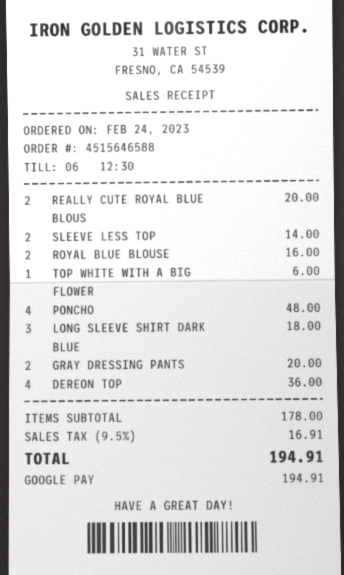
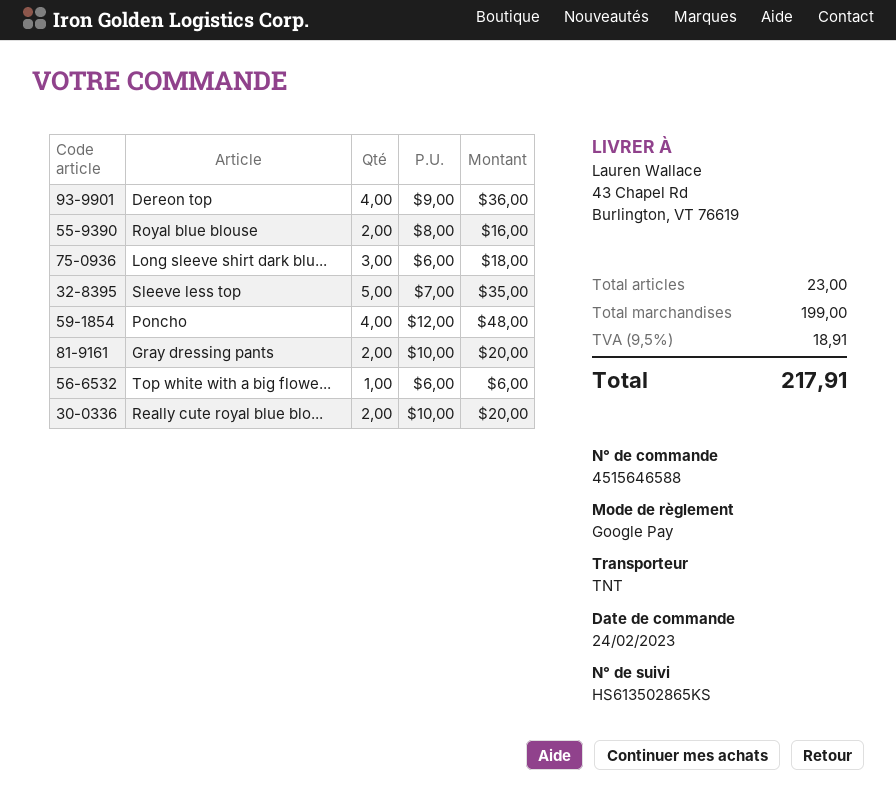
SLEEVE LESS TOP: 2 for 14.00 -> 5 for 35.00
subtotal: 178.00 -> 199.00
tax: 9.5% = 16.91 -> 9.5% = 18.91
total: 194.91 -> 217.91

